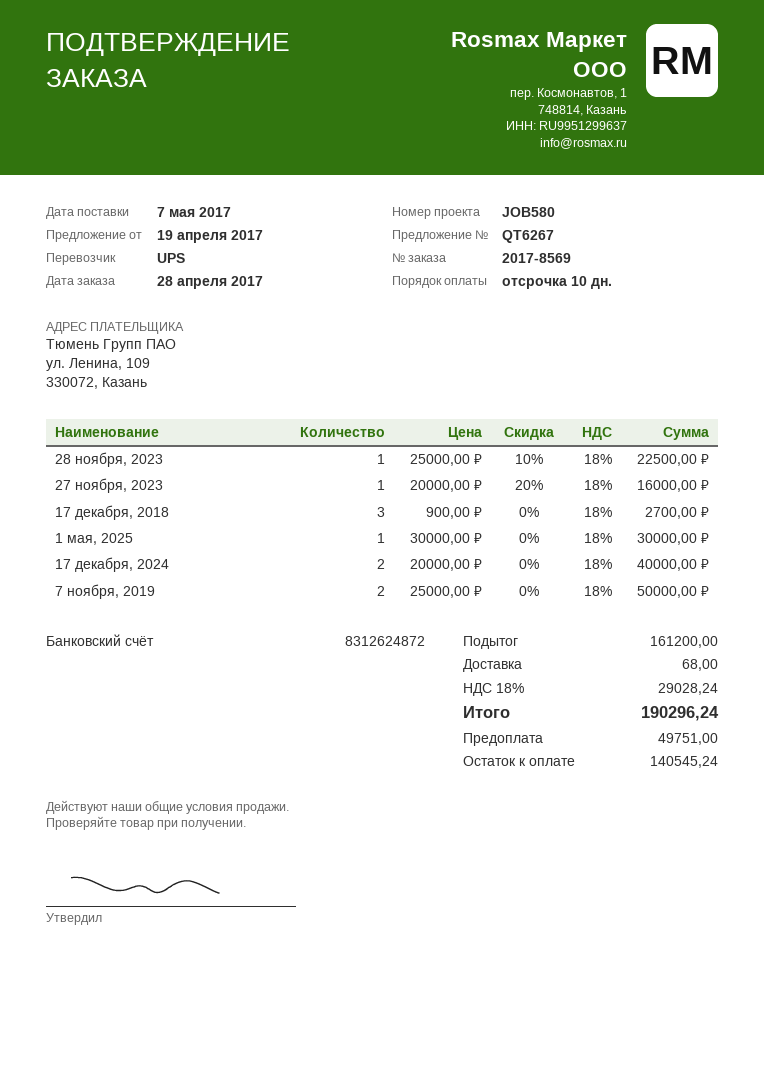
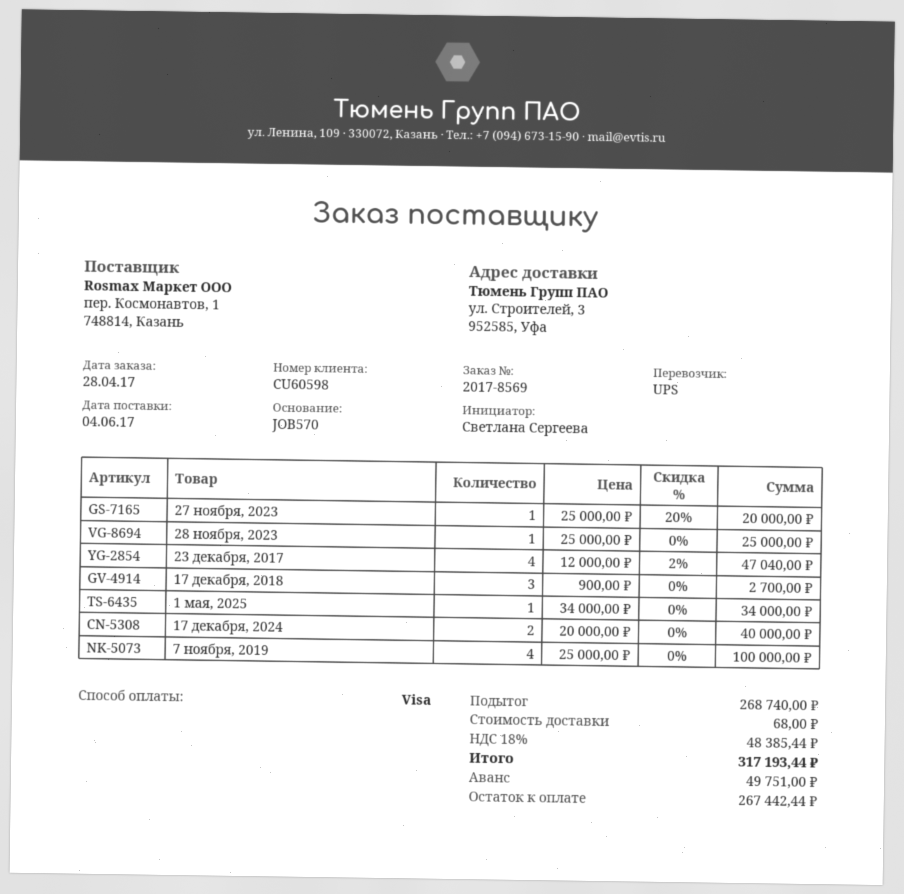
delivery date: 2017-05-07 -> 2017-06-04
reference: JOB580 -> JOB570
28 ноября, 2023: 1 x 25000.00 - 10% = 22500.00 -> 1 x 25000.00 = 25000.00
27 ноября, 2023: 1 x 20000.00 - 20% = 16000.00 -> 1 x 25000.00 - 20% = 20000.00
1 мая, 2025: 1 x 30000.00 = 30000.00 -> 1 x 34000.00 = 34000.00
7 ноября, 2019: 2 x 25000.00 = 50000.00 -> 4 x 25000.00 = 100000.00
23 декабря, 2017: none -> 4 x 12000.00 - 2% = 47040.00
subtotal: 161200.00 -> 268740.00
tax: 18% = 29028.24 -> 18% = 48385.44
total: 190296.24 -> 317193.44
balance: 140545.24 -> 267442.44

